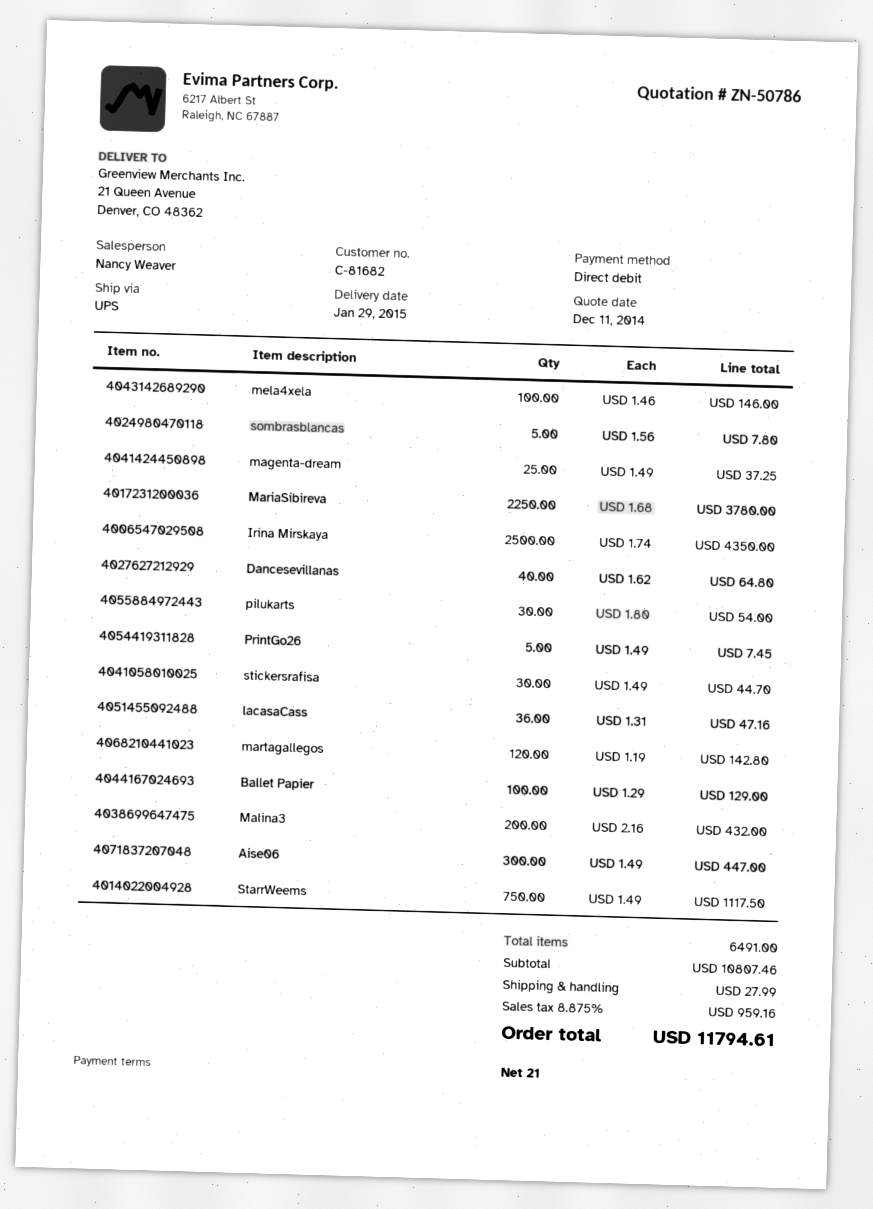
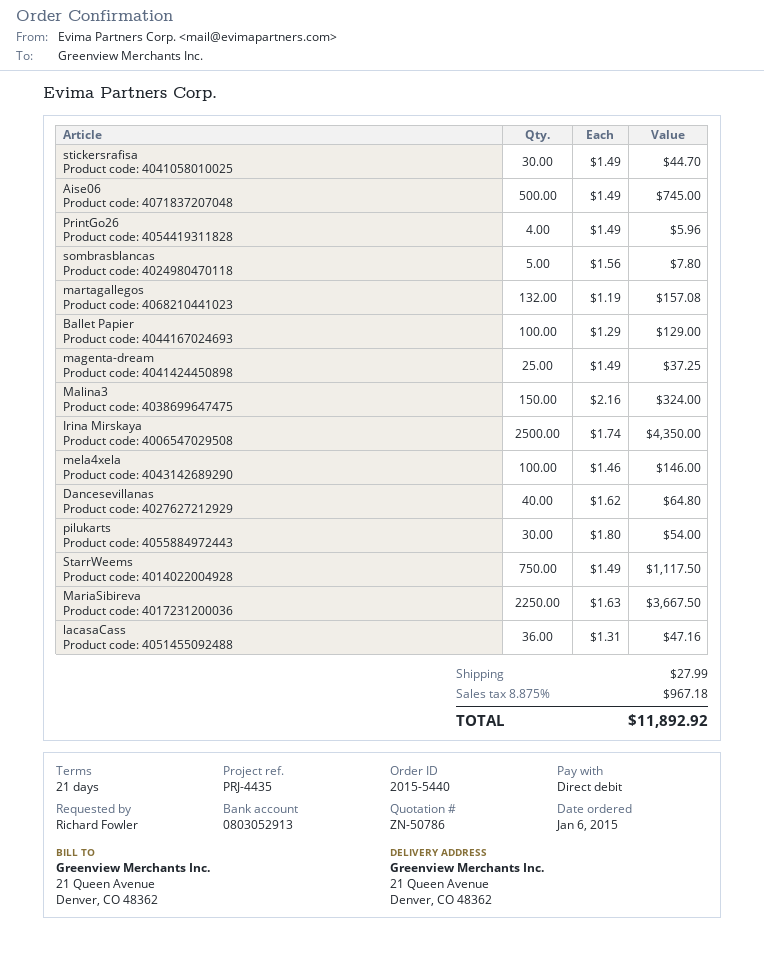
MariaSibireva: 2250 x 1.68 = 3780.00 -> 2250 x 1.63 = 3667.50
PrintGo26: 5 x 1.49 = 7.45 -> 4 x 1.49 = 5.96
martagallegos: 120 x 1.19 = 142.80 -> 132 x 1.19 = 157.08
Malina3: 200 x 2.16 = 432.00 -> 150 x 2.16 = 324.00
Aise06: 300 x 1.49 = 447.00 -> 500 x 1.49 = 745.00
tax: 8.875% = 959.16 -> 8.875% = 967.18
total: 11794.61 -> 11892.92

